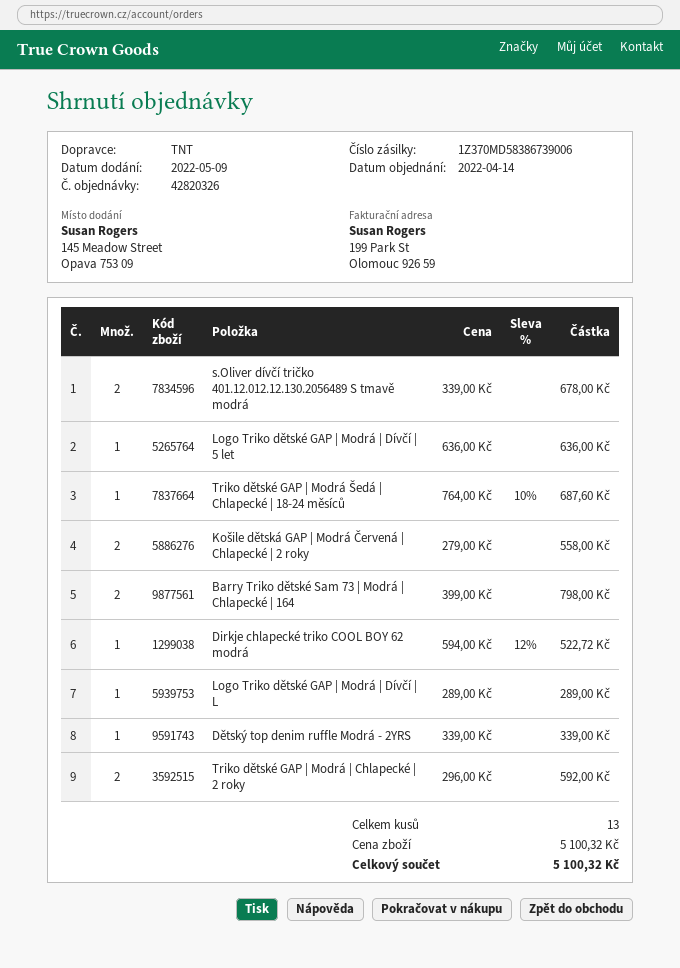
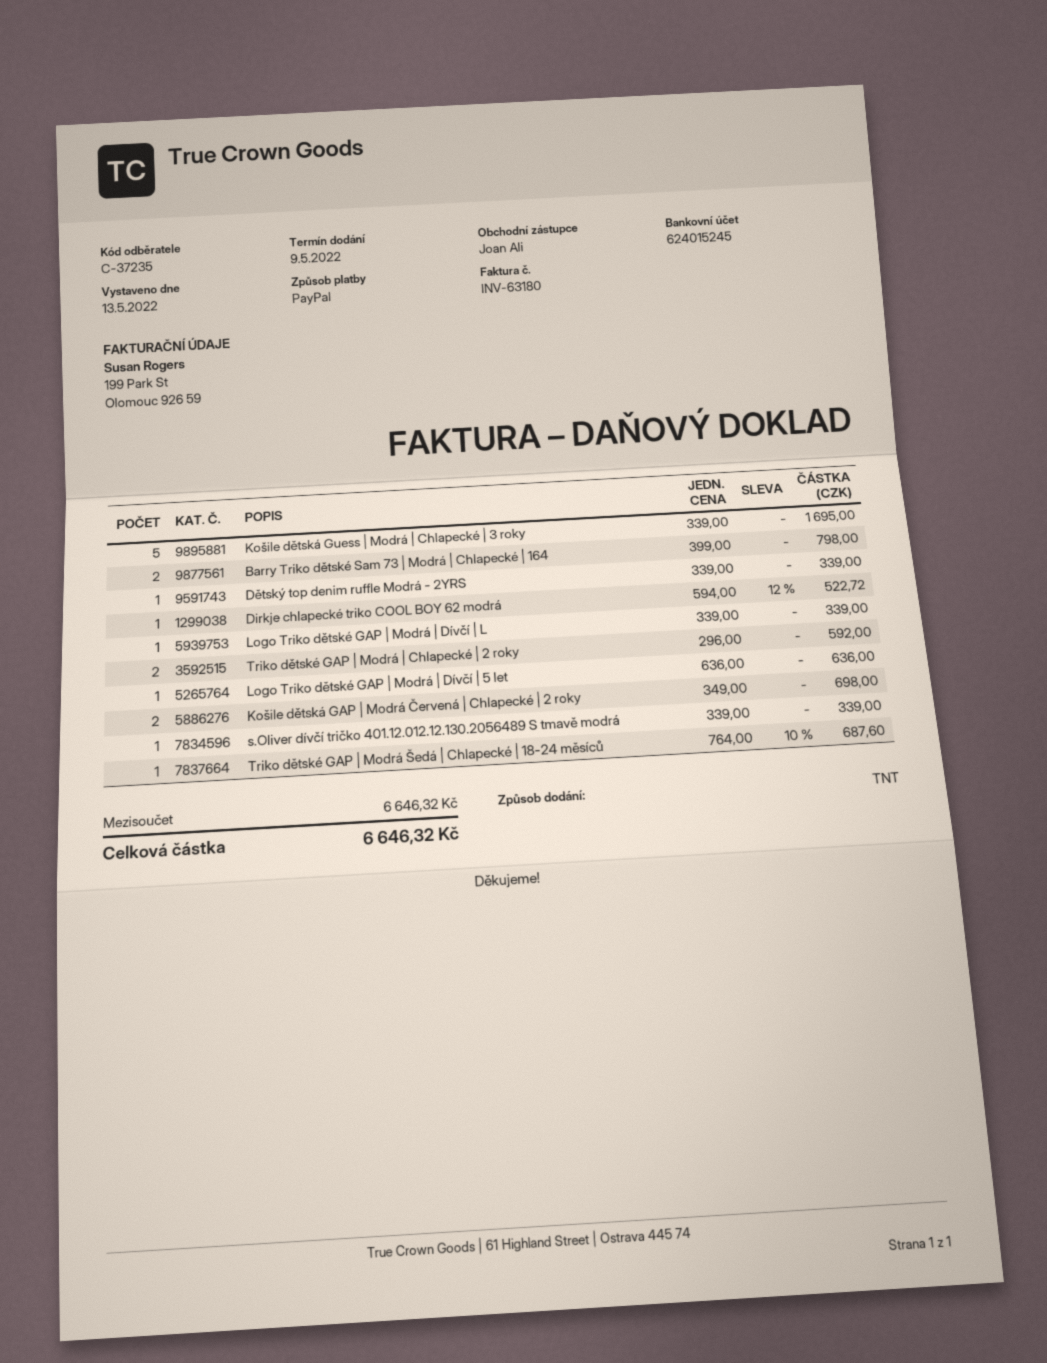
s.Oliver dívčí tričko 401.12.012.12.130.2056489 S tmavě modrá: 2 x 339.00 = 678.00 -> 1 x 339.00 = 339.00
Košile dětská GAP | Modrá Červená | Chlapecké | 2 roky: 2 x 279.00 = 558.00 -> 2 x 349.00 = 698.00
Logo Triko dětské GAP | Modrá | Dívčí | L: 1 x 289.00 = 289.00 -> 1 x 339.00 = 339.00
Košile dětská Guess | Modrá | Chlapecké | 3 roky: none -> 5 x 339.00 = 1695.00
subtotal: 5100.32 -> 6646.32
total: 5100.32 -> 6646.32

